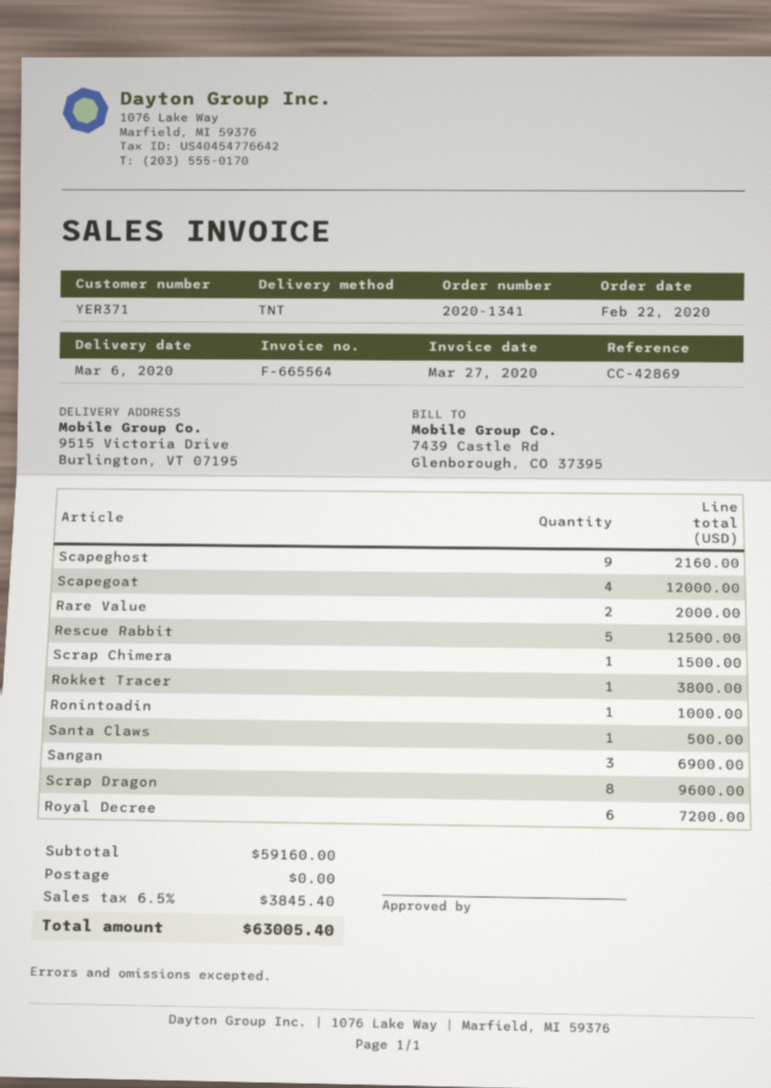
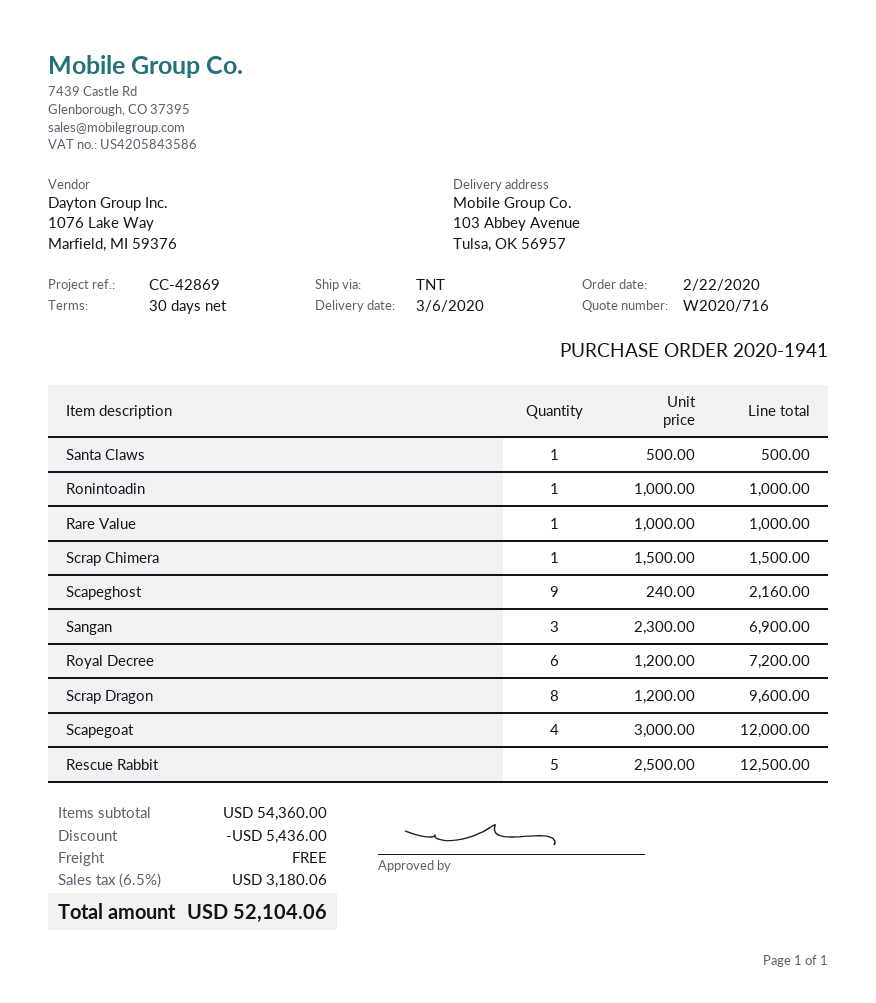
order number: 2020-1341 -> 2020-1941
ship to: 9515 Victoria Drive, Burlington, VT 07195 -> 103 Abbey Avenue, Tulsa, OK 56957
Rare Value: 2 for 2000.00 -> 1 for 1000.00
Rokket Tracer: 1 for 3800.00 -> none
subtotal: 59160.00 -> 54360.00
discount: none -> 5436.00
tax: 6.5% = 3845.40 -> 6.5% = 3180.06
total: 63005.40 -> 52104.06

